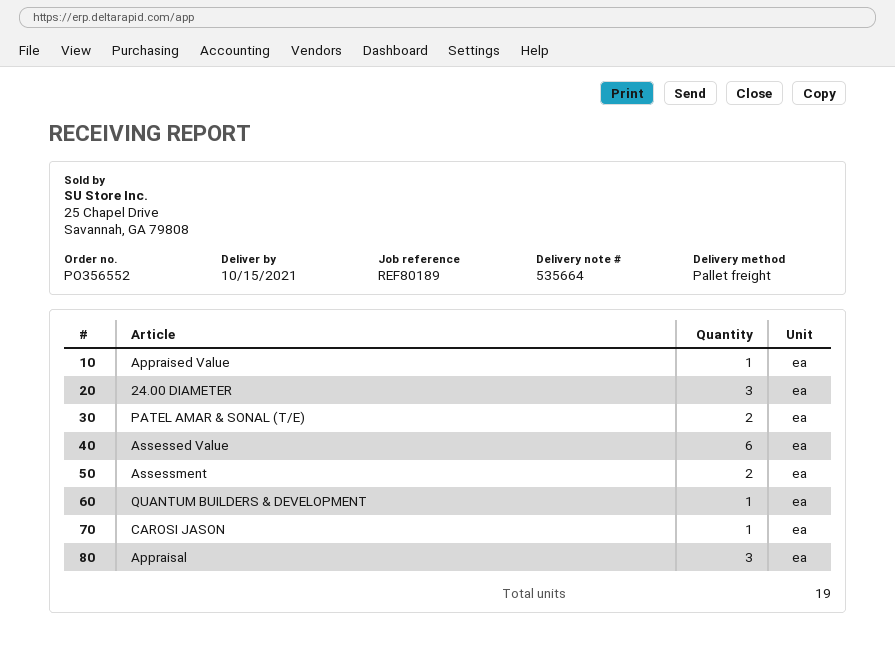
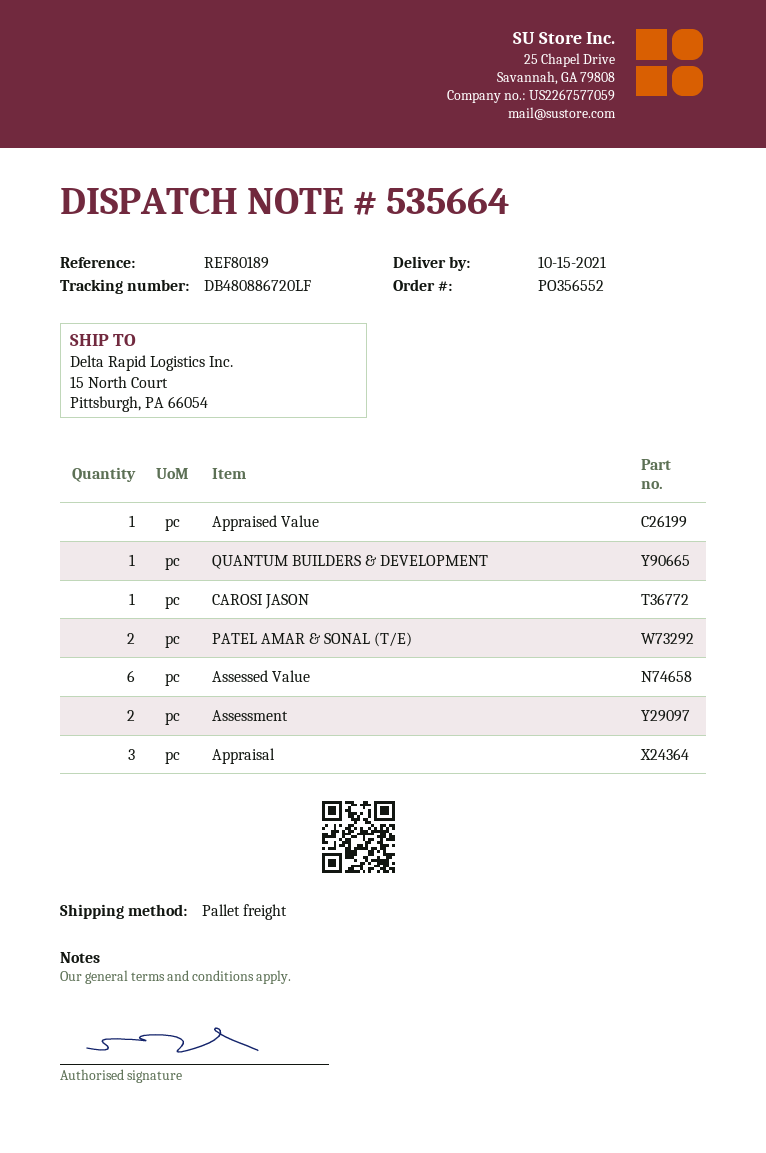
24.00 DIAMETER: 3 -> none

